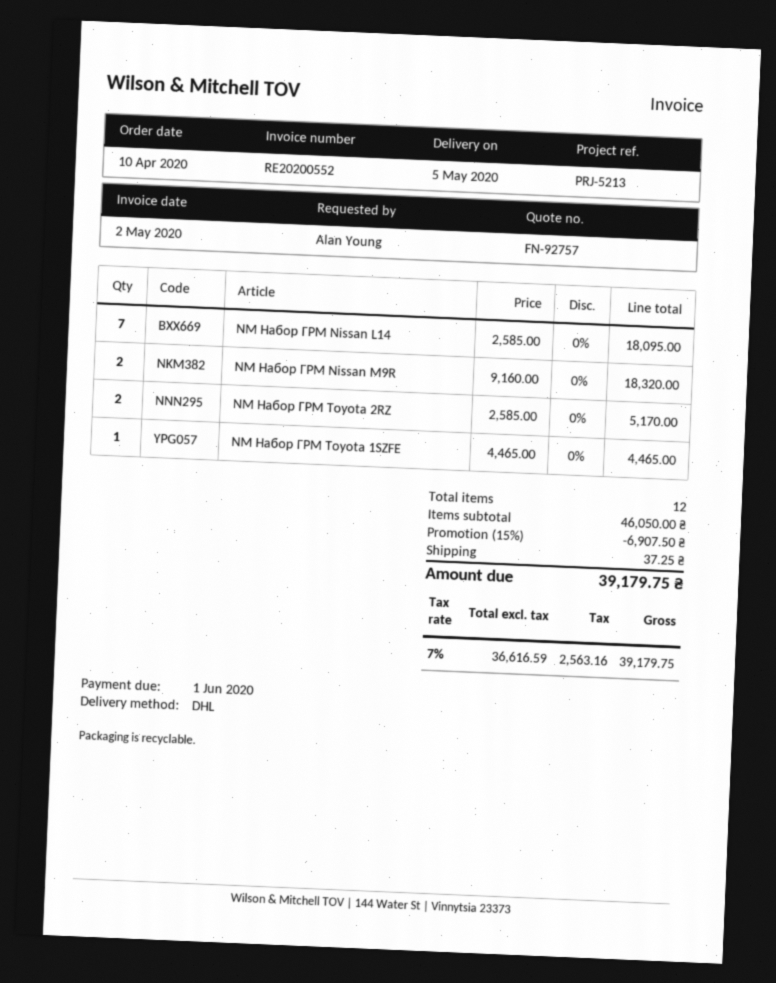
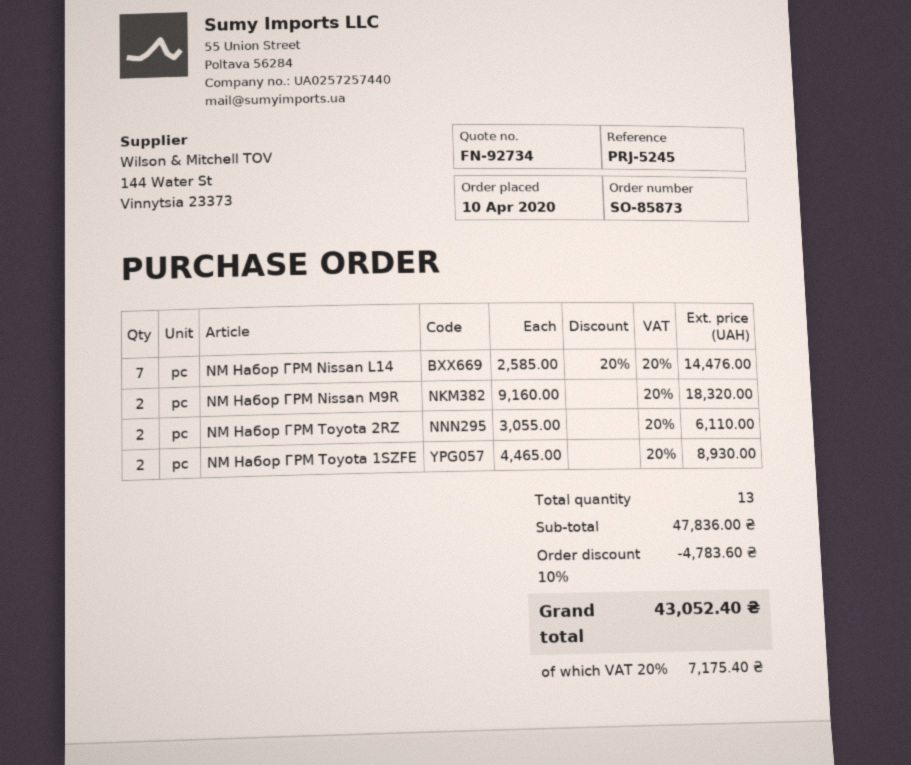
quote number: FN-92757 -> FN-92734
reference: PRJ-5213 -> PRJ-5245
NM Набор ГРМ Nissan L14: 7 x 2585.00 = 18095.00 -> 7 x 2585.00 - 20% = 14476.00
NM Набор ГРМ Toyota 2RZ: 2 x 2585.00 = 5170.00 -> 2 x 3055.00 = 6110.00
NM Набор ГРМ Toyota 1SZFE: 1 x 4465.00 = 4465.00 -> 2 x 4465.00 = 8930.00
total quantity: 12 -> 13
subtotal: 46050.00 -> 47836.00
discount: 15% = 6907.50 -> 10% = 4783.60
shipping: 37.25 -> none
tax: 7% = 2563.16 -> 20% = 7175.40
total: 39179.75 -> 43052.40

